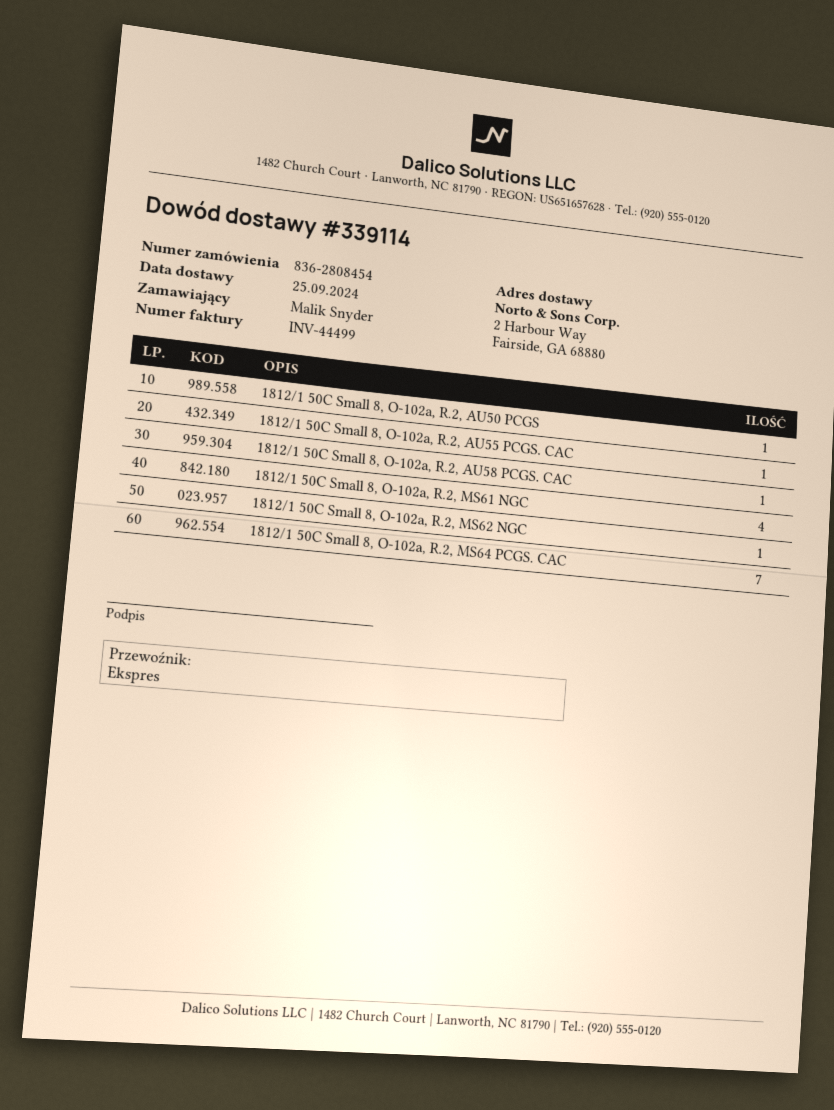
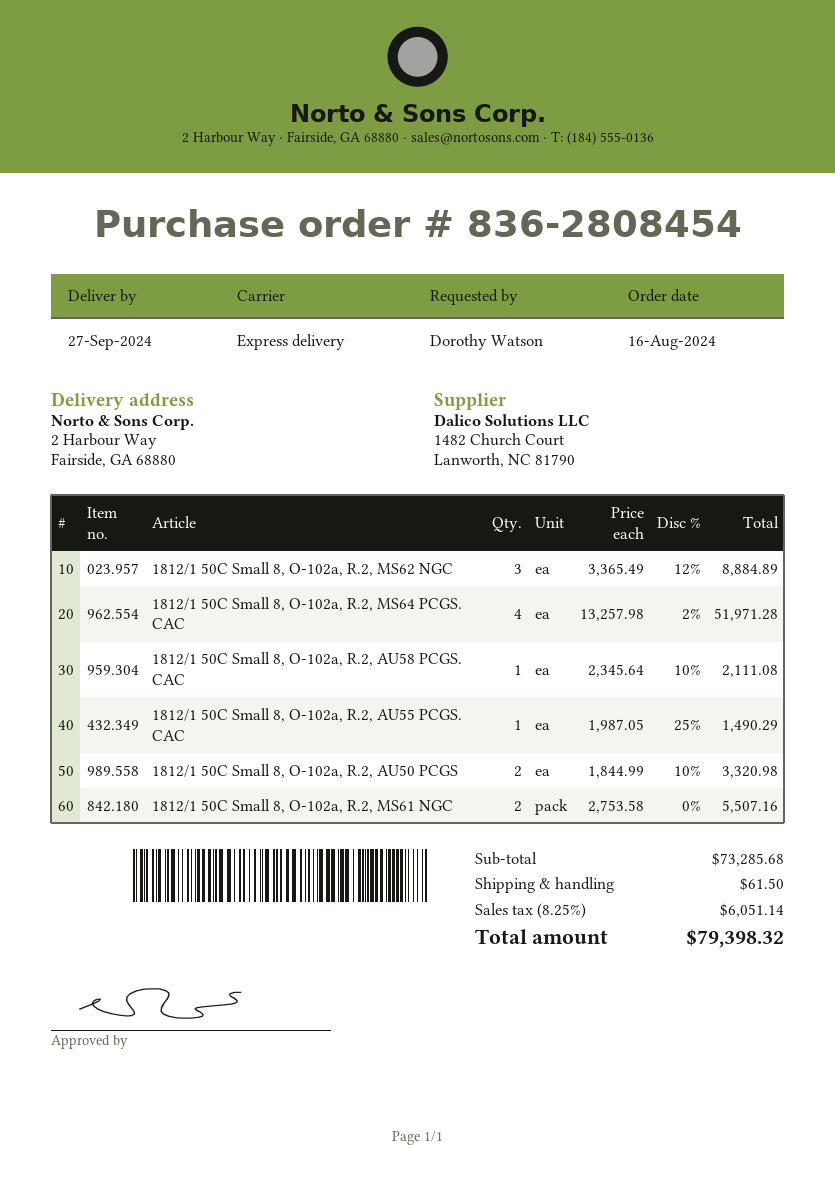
delivery date: 2024-09-25 -> 2024-09-27
ordered by: Malik Snyder -> Dorothy Watson
1812/1 50C Small 8, O-102a, R.2, AU50 PCGS: 1 -> 2
1812/1 50C Small 8, O-102a, R.2, MS61 NGC: 4 -> 2
1812/1 50C Small 8, O-102a, R.2, MS62 NGC: 1 -> 3
1812/1 50C Small 8, O-102a, R.2, MS64 PCGS. CAC: 7 -> 4

